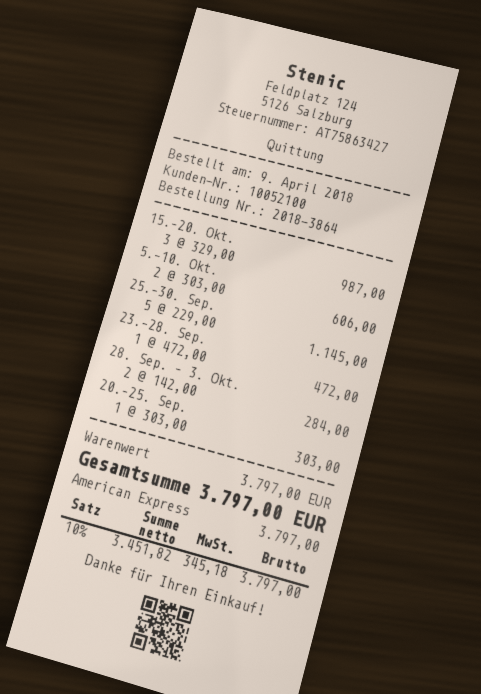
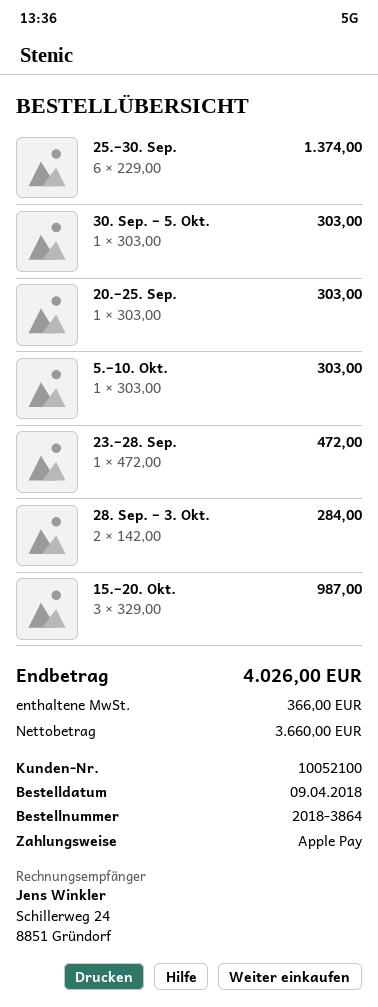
payment method: American Express -> Apple Pay
5.–10. Okt.: 2 x 303.00 = 606.00 -> 1 x 303.00 = 303.00
25.–30. Sep.: 5 x 229.00 = 1145.00 -> 6 x 229.00 = 1374.00
30. Sep. – 5. Okt.: none -> 1 x 303.00 = 303.00
net: 3451.82 -> 3660.00
tax: 345.18 -> 366.00
total: 3797.00 -> 4026.00

